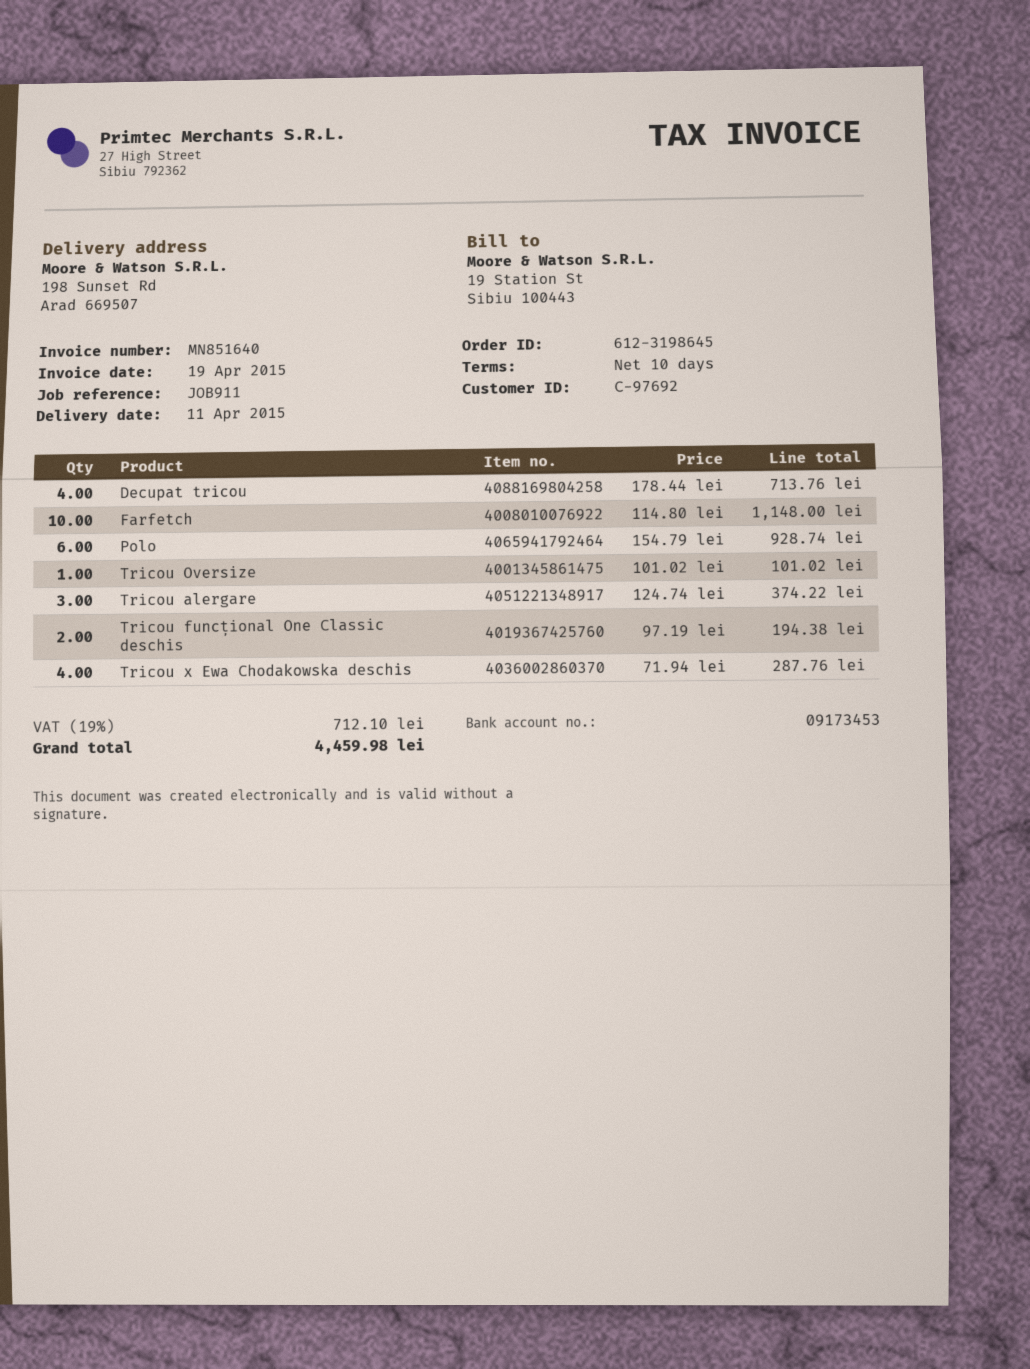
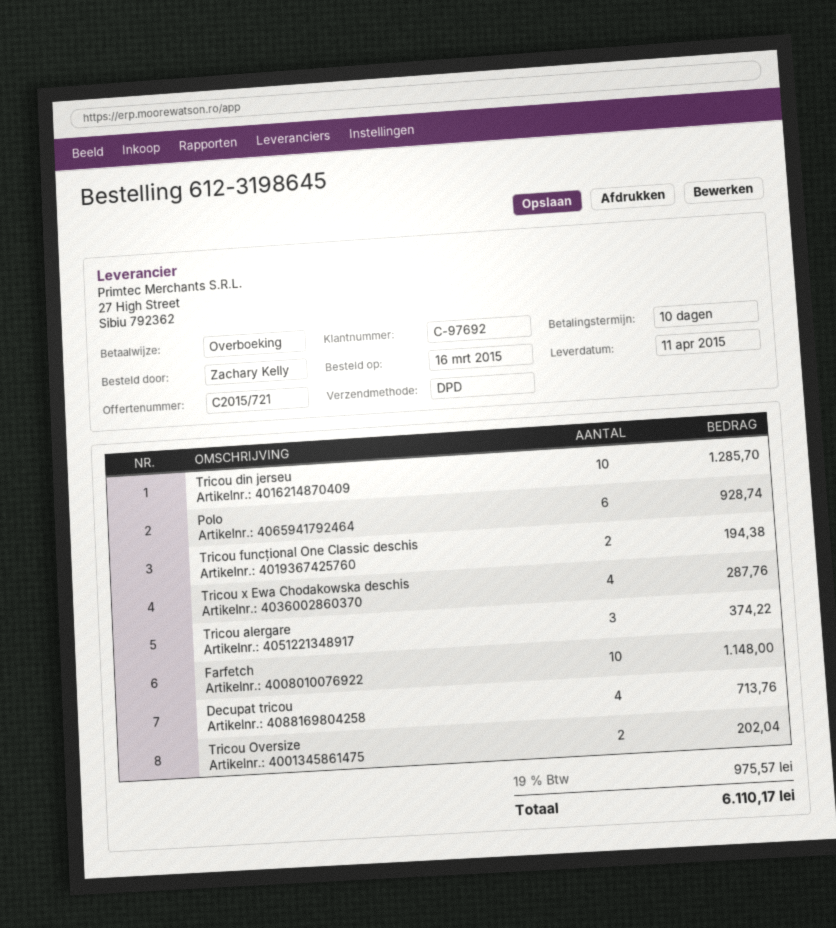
Tricou Oversize: 1 for 101.02 -> 2 for 202.04
Tricou din jerseu: none -> 10 for 1285.70
tax: 19% = 712.10 -> 19% = 975.57
total: 4459.98 -> 6110.17

